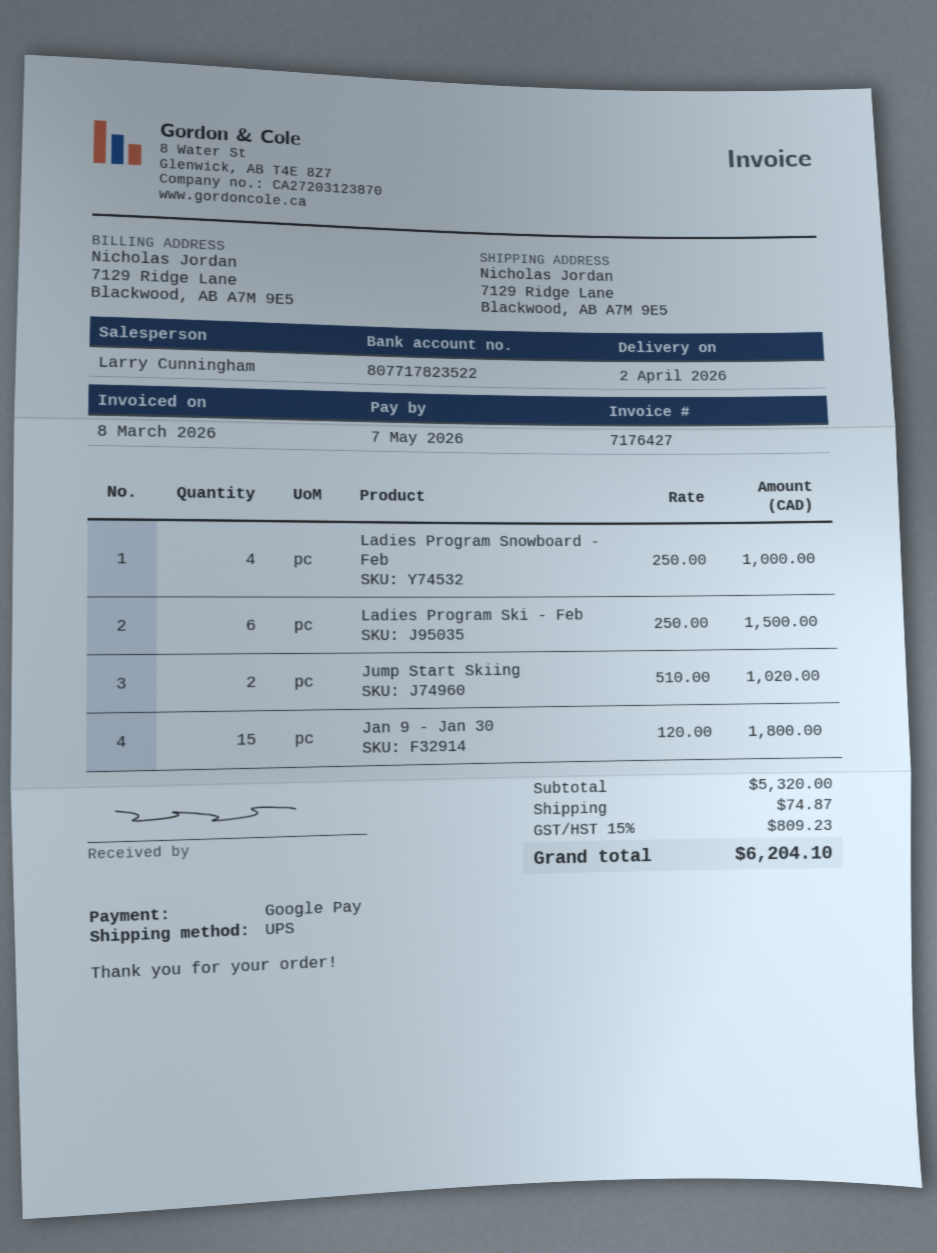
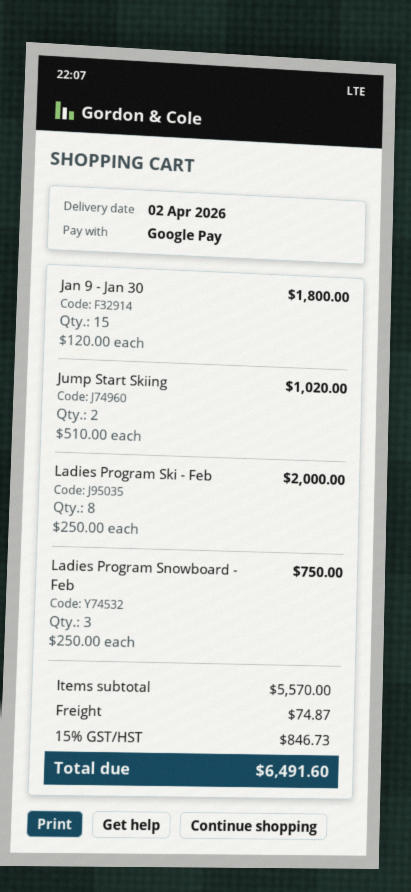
Ladies Program Snowboard - Feb: 4 x 250.00 = 1000.00 -> 3 x 250.00 = 750.00
Ladies Program Ski - Feb: 6 x 250.00 = 1500.00 -> 8 x 250.00 = 2000.00
subtotal: 5320.00 -> 5570.00
tax: 15% = 809.23 -> 15% = 846.73
total: 6204.10 -> 6491.60

